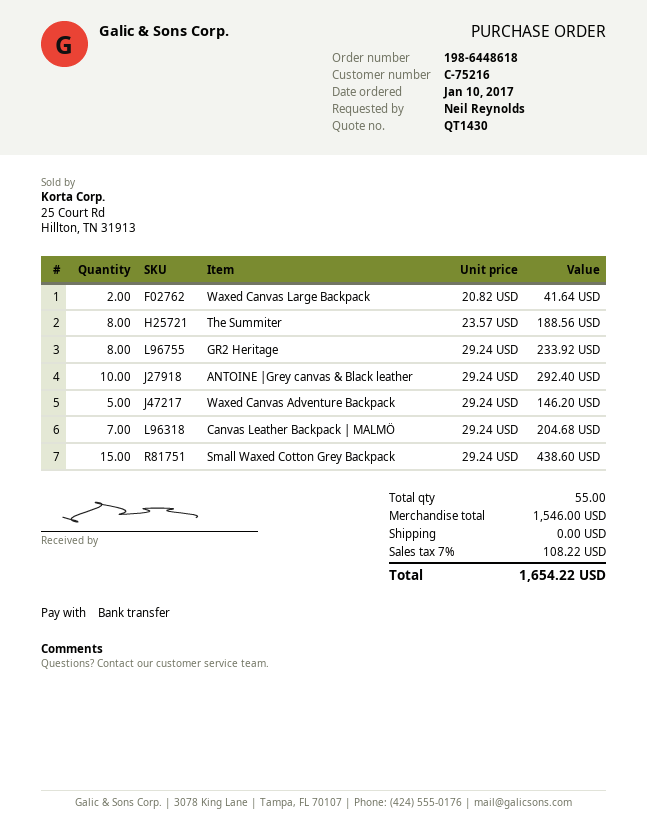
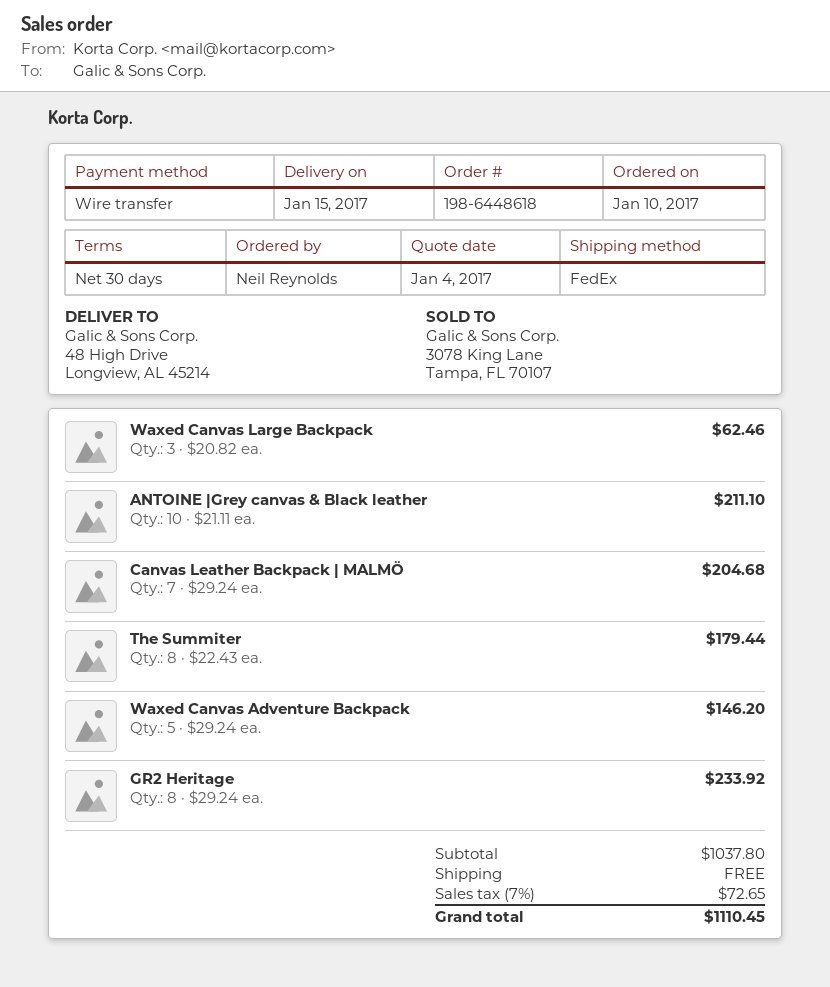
Waxed Canvas Large Backpack: 2 x 20.82 = 41.64 -> 3 x 20.82 = 62.46
The Summiter: 8 x 23.57 = 188.56 -> 8 x 22.43 = 179.44
ANTOINE |Grey canvas & Black leather: 10 x 29.24 = 292.40 -> 10 x 21.11 = 211.10
Small Waxed Cotton Grey Backpack: 15 x 29.24 = 438.60 -> none
subtotal: 1546.00 -> 1037.80
tax: 7% = 108.22 -> 7% = 72.65
total: 1654.22 -> 1110.45

